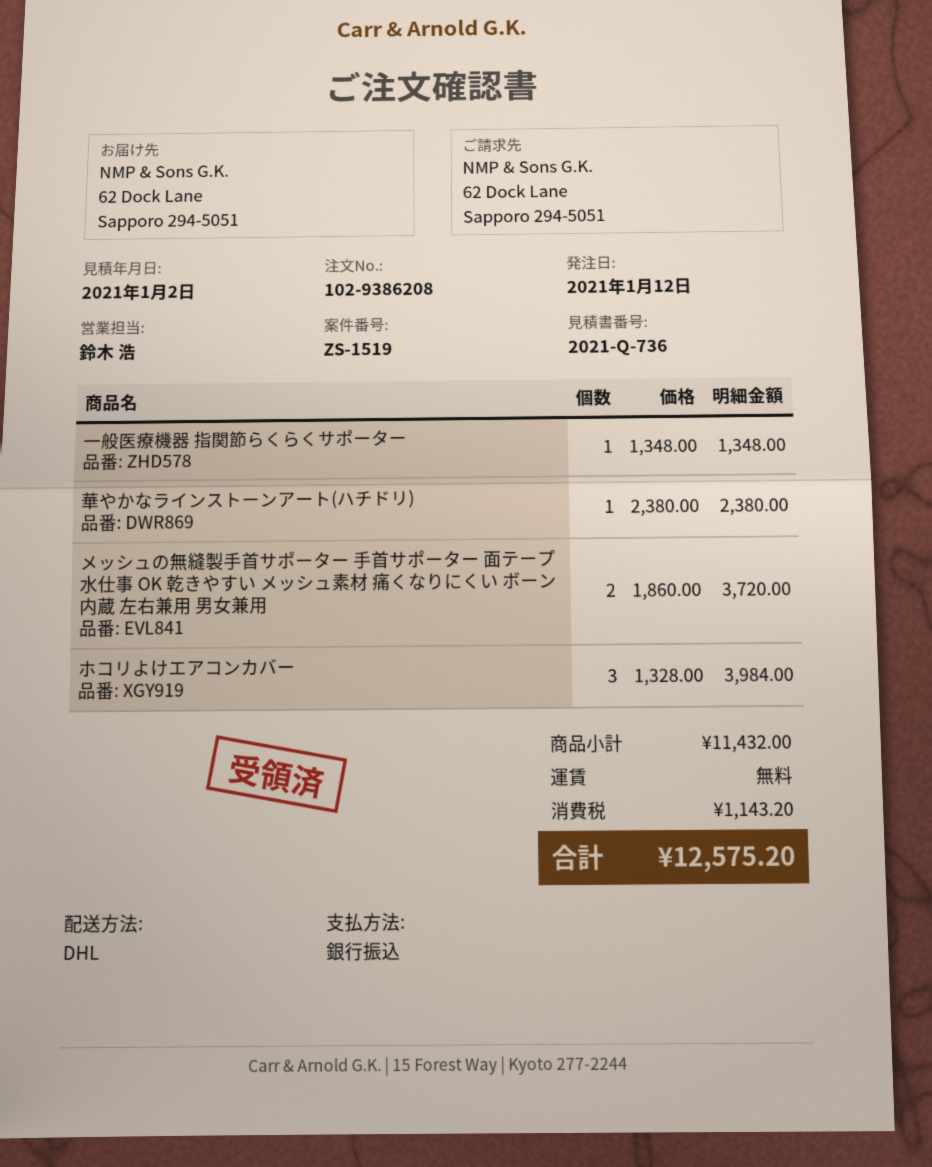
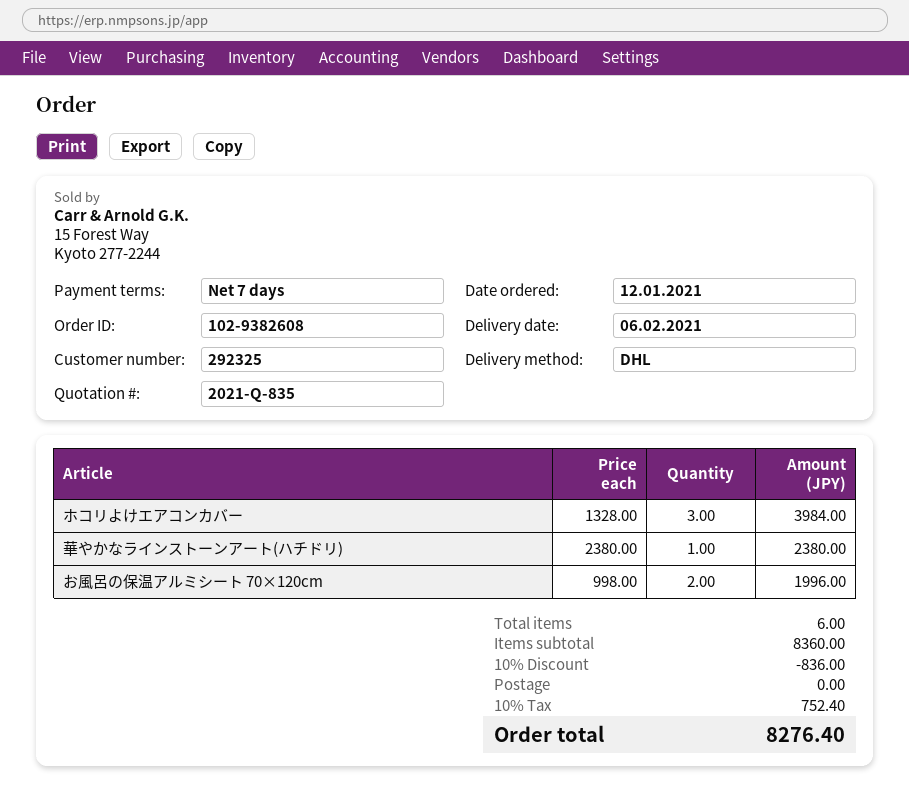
quote number: 2021-Q-736 -> 2021-Q-835
order number: 102-9386208 -> 102-9382608
一般医療機器 指関節らくらくサポーター: 1 x 1348.00 = 1348.00 -> none
メッシュの無縫製手首サポーター 手首サポーター 面テープ 水仕事 OK 乾きやすい メッシュ素材 痛くなりにくい ボーン内蔵 左右兼用 男女兼用: 2 x 1860.00 = 3720.00 -> none
お風呂の保温アルミシート 70×120cm: none -> 2 x 998.00 = 1996.00
subtotal: 11432.00 -> 8360.00
discount: none -> 10% = 836.00
tax: 1143.20 -> 752.40
total: 12575.20 -> 8276.40

